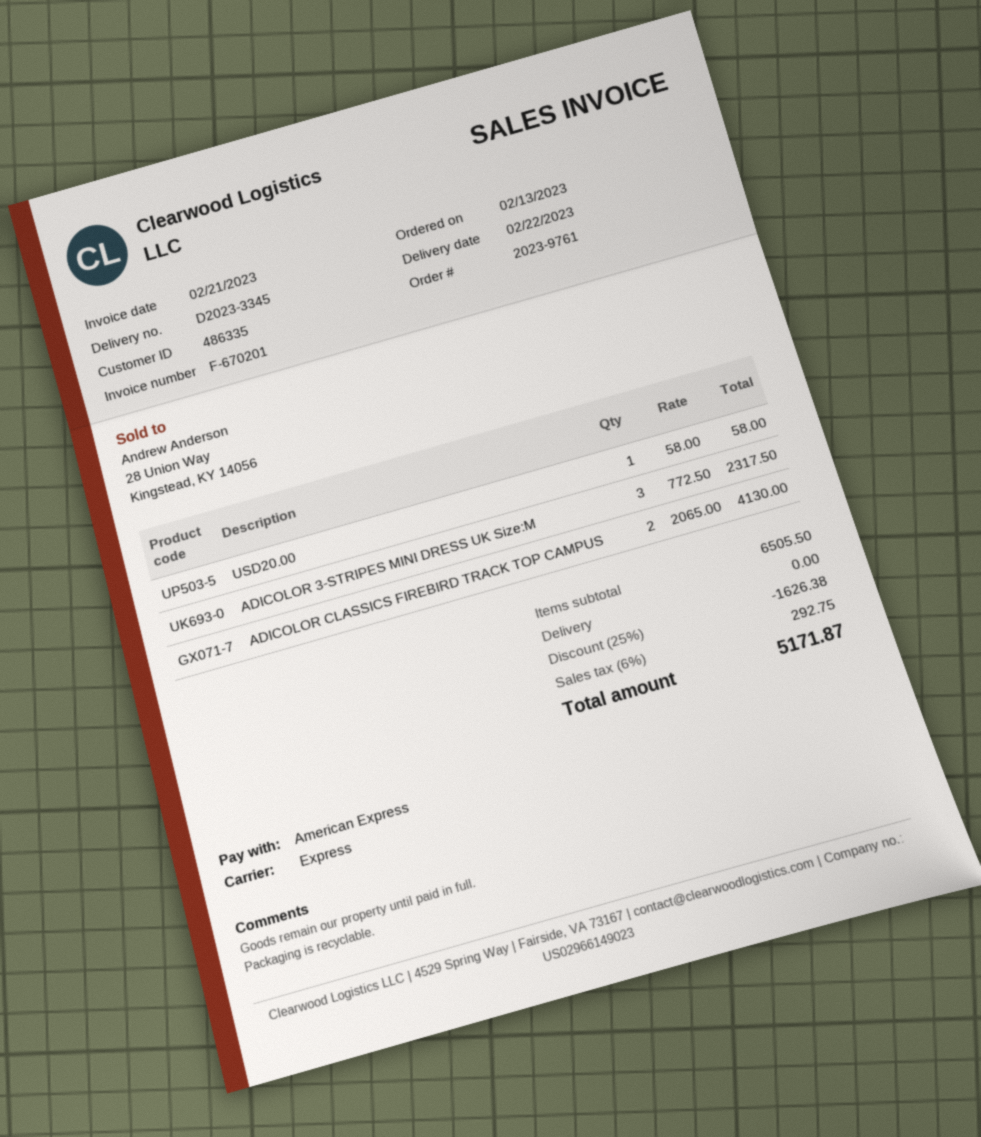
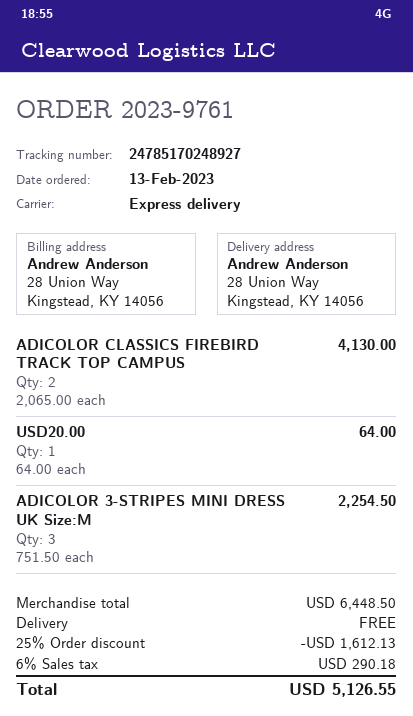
USD20.00: 1 x 58.00 = 58.00 -> 1 x 64.00 = 64.00
ADICOLOR 3-STRIPES MINI DRESS UK Size:M: 3 x 772.50 = 2317.50 -> 3 x 751.50 = 2254.50
subtotal: 6505.50 -> 6448.50
discount: 25% = 1626.38 -> 25% = 1612.13
tax: 6% = 292.75 -> 6% = 290.18
total: 5171.87 -> 5126.55

